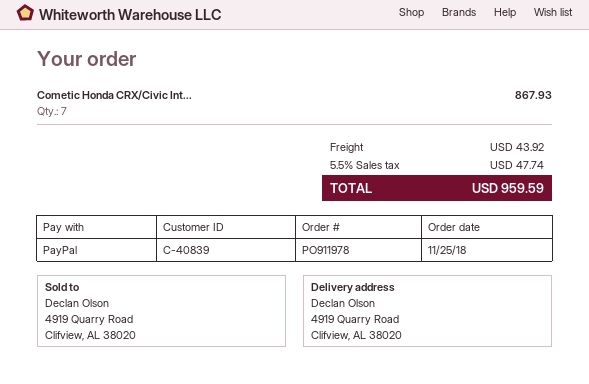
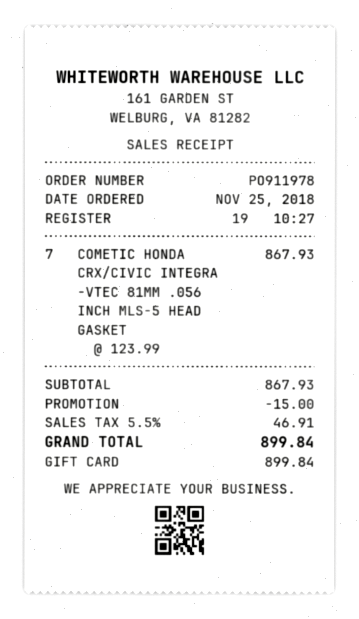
payment method: PayPal -> gift card
discount: none -> 15.00
shipping: 43.92 -> none
tax: 5.5% = 47.74 -> 5.5% = 46.91
total: 959.59 -> 899.84

